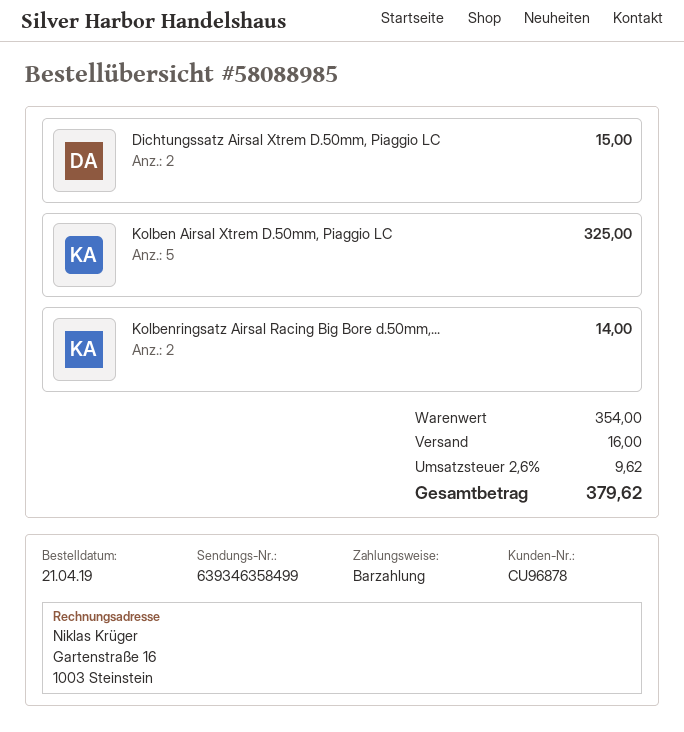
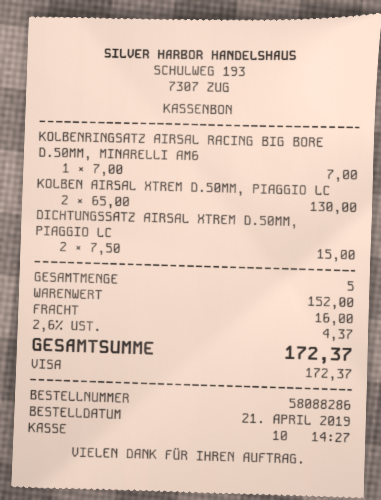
order number: 58088985 -> 58088286
payment method: cash -> Visa
Kolben Airsal Xtrem D.50mm, Piaggio LC: 5 for 325.00 -> 2 for 130.00
Kolbenringsatz Airsal Racing Big Bore d.50mm,...: 2 for 14.00 -> 1 for 7.00
subtotal: 354.00 -> 152.00
tax: 2.6% = 9.62 -> 2.6% = 4.37
total: 379.62 -> 172.37

